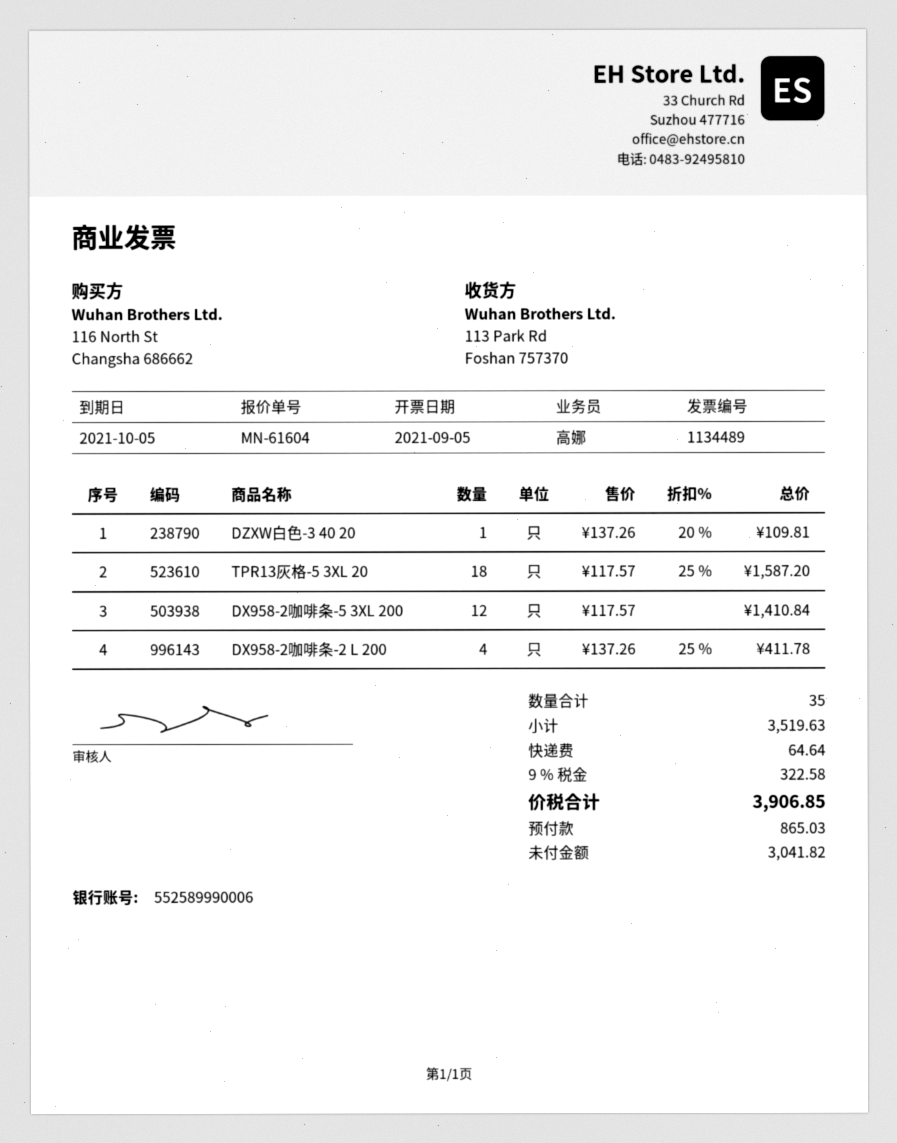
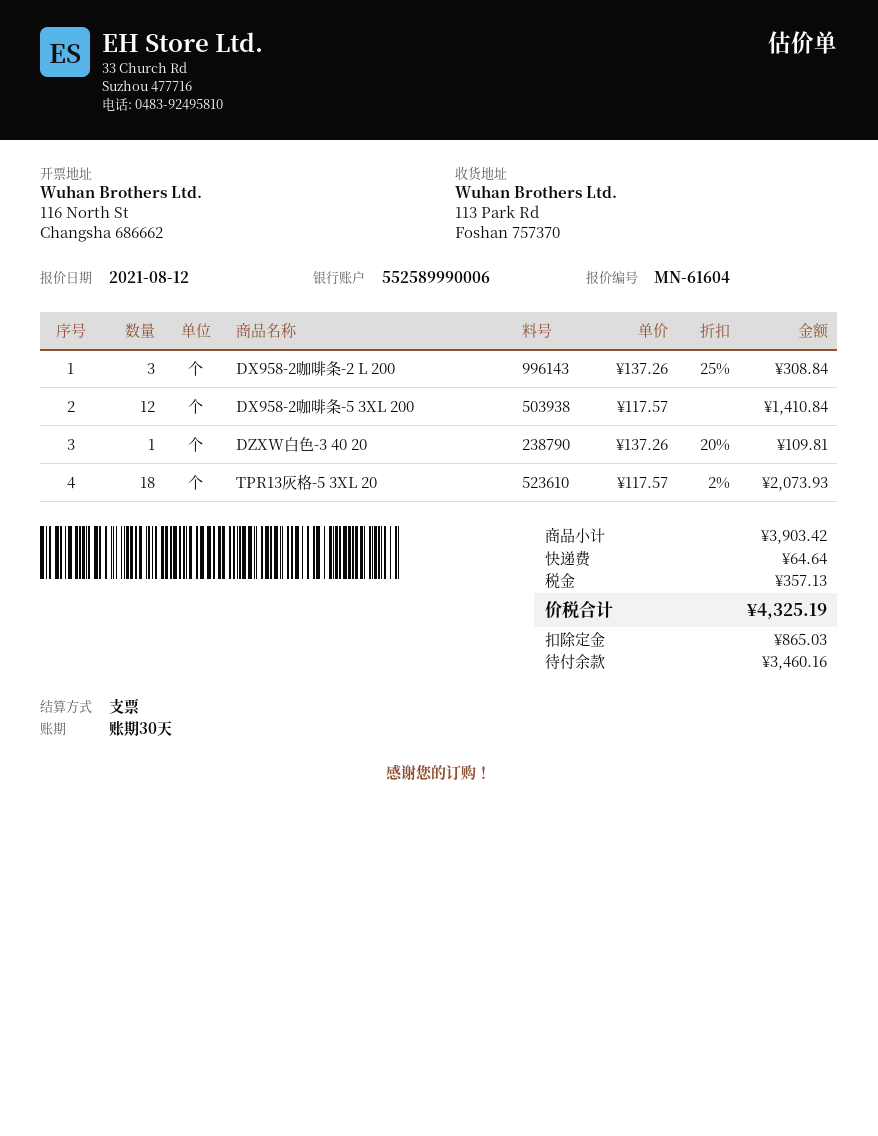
TPR13灰格-5 3XL 20: 18 x 117.57 - 25% = 1587.20 -> 18 x 117.57 - 2% = 2073.93
DX958-2咖啡条-2 L 200: 4 x 137.26 - 25% = 411.78 -> 3 x 137.26 - 25% = 308.84
subtotal: 3519.63 -> 3903.42
tax: 322.58 -> 357.13
total: 3906.85 -> 4325.19
balance: 3041.82 -> 3460.16

